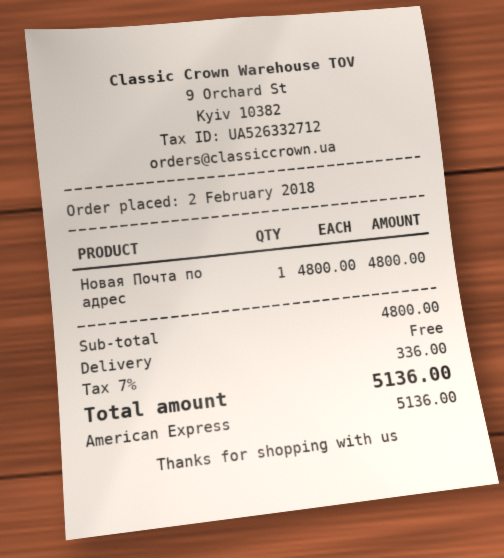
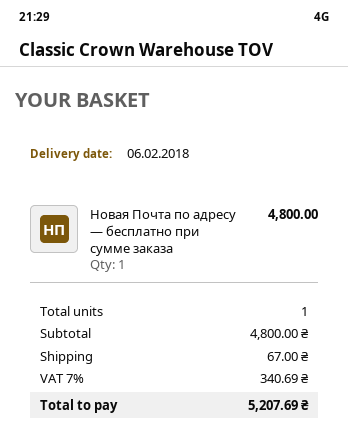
shipping: 0.00 -> 67.00
tax: 7% = 336.00 -> 7% = 340.69
total: 5136.00 -> 5207.69

